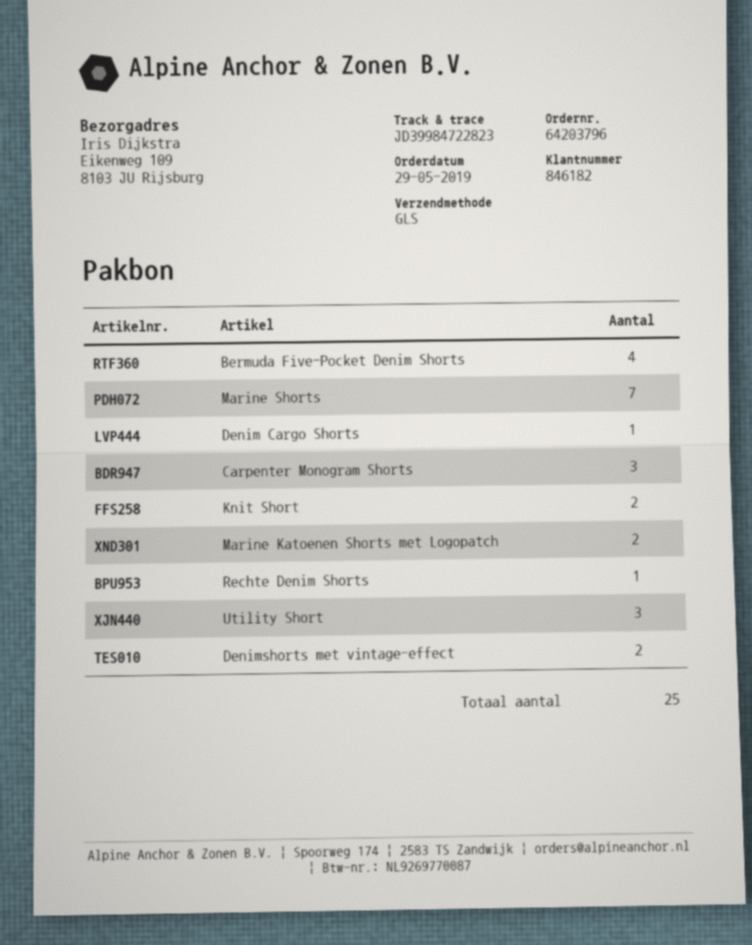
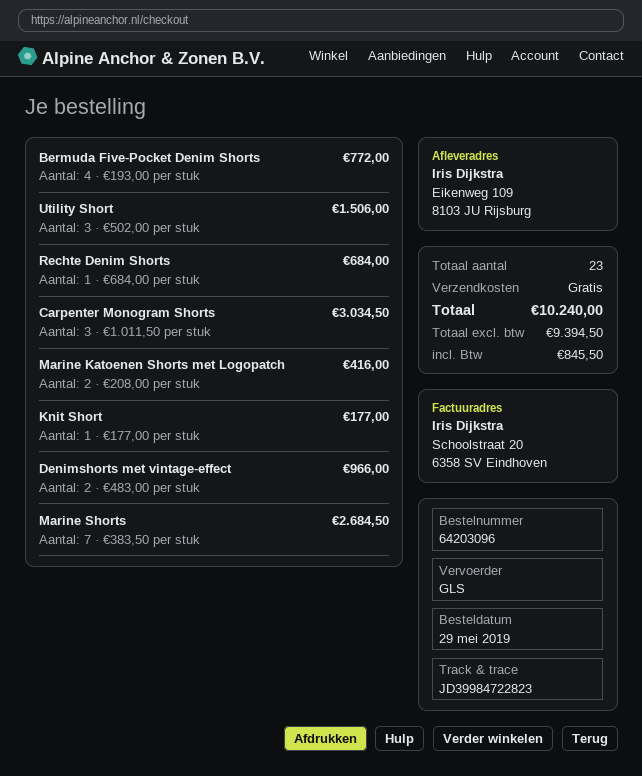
order number: 64203796 -> 64203096
Denim Cargo Shorts: 1 -> none
Knit Short: 2 -> 1
total quantity: 25 -> 23

